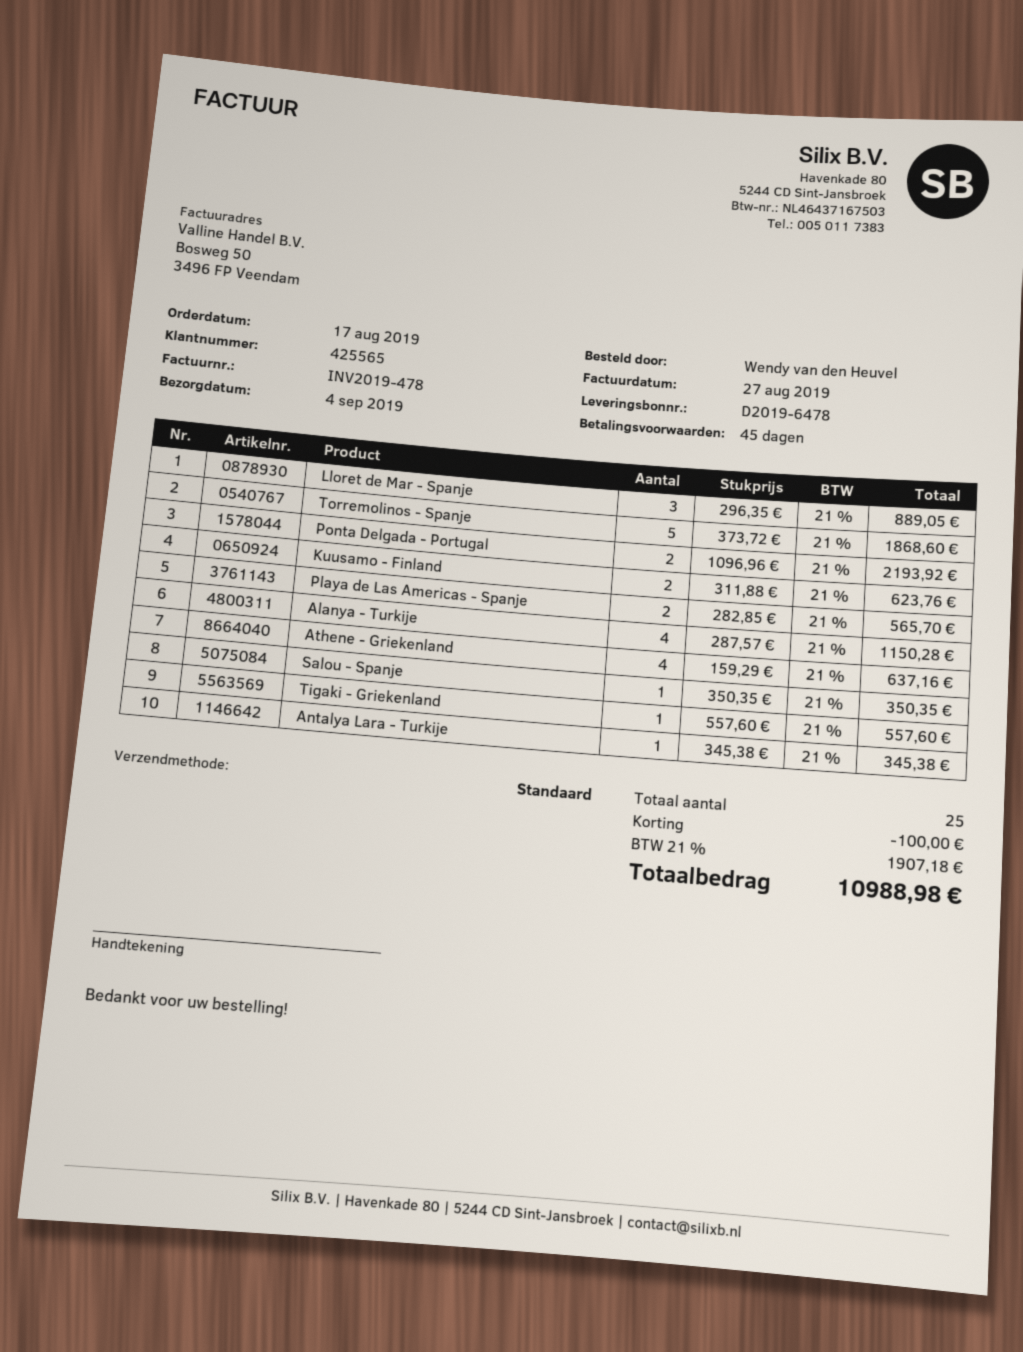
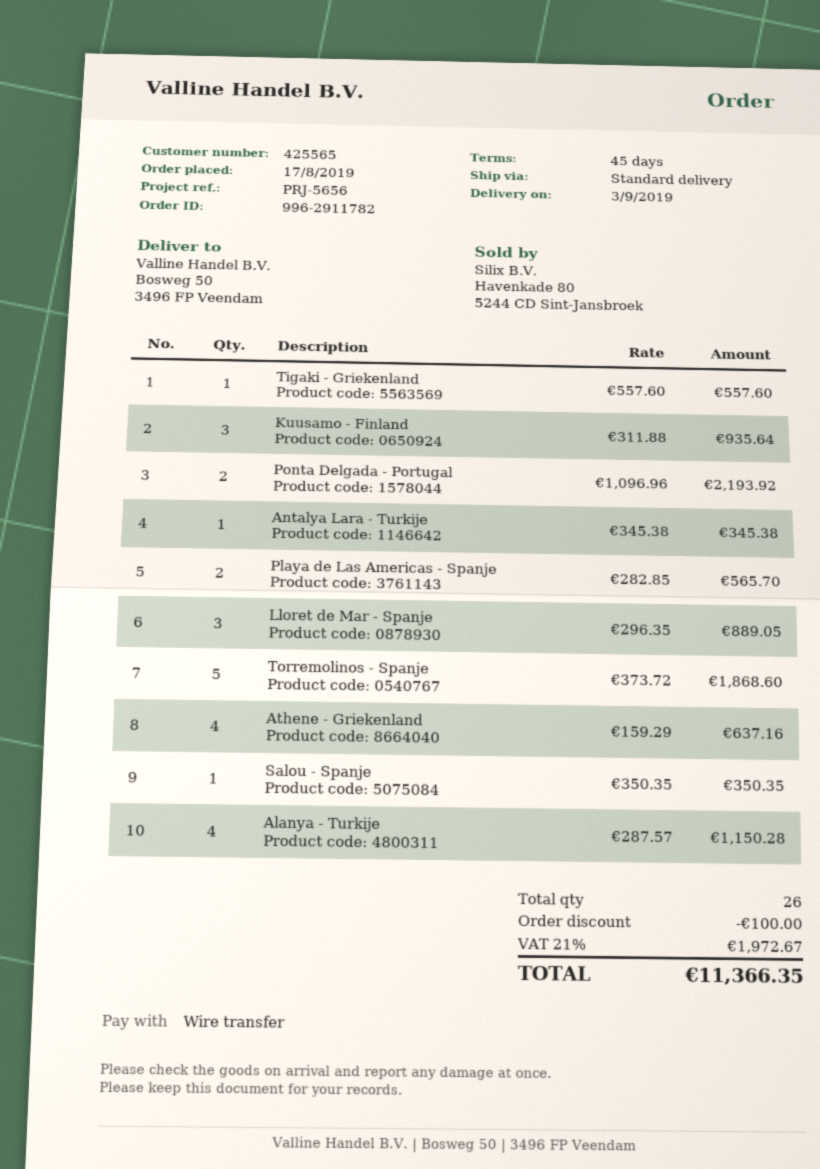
delivery date: 2019-09-04 -> 2019-09-03
Kuusamo - Finland: 2 x 311.88 = 623.76 -> 3 x 311.88 = 935.64
total quantity: 25 -> 26
tax: 21% = 1907.18 -> 21% = 1972.67
total: 10988.98 -> 11366.35

